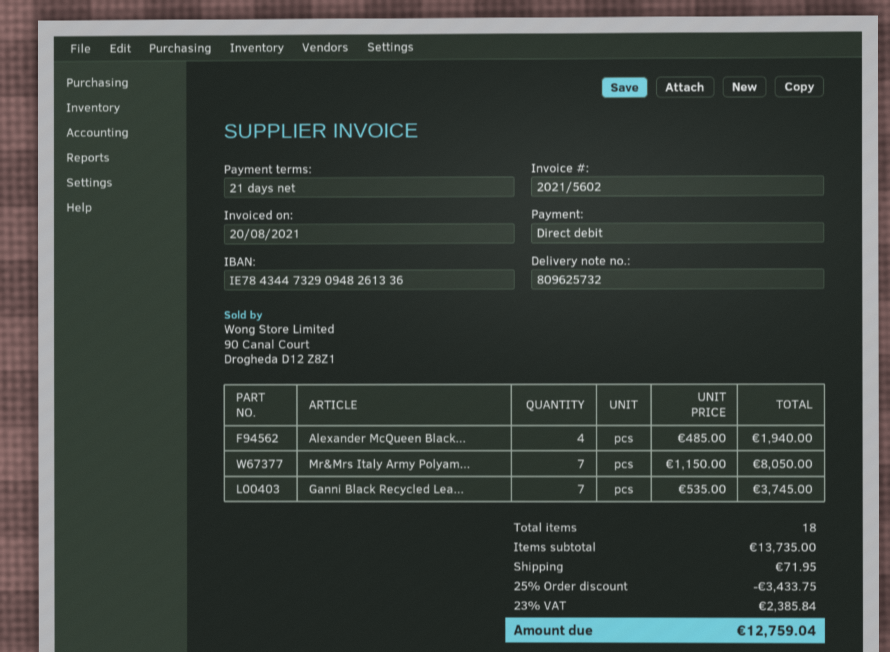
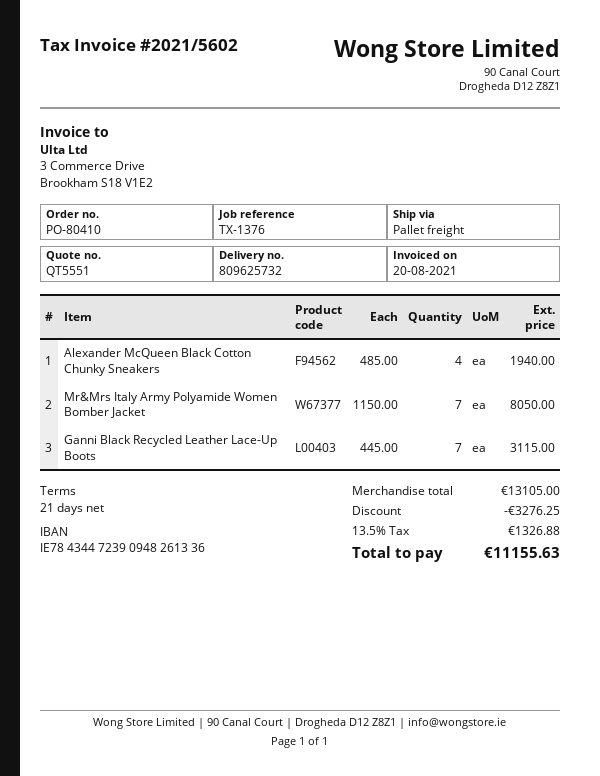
bank account: IE78434473290948261336 -> IE78434472390948261336
Ganni Black Recycled Lea...: 7 x 535.00 = 3745.00 -> 7 x 445.00 = 3115.00
subtotal: 13735.00 -> 13105.00
discount: 3433.75 -> 3276.25
shipping: 71.95 -> none
tax: 23% = 2385.84 -> 13.5% = 1326.88
total: 12759.04 -> 11155.63

